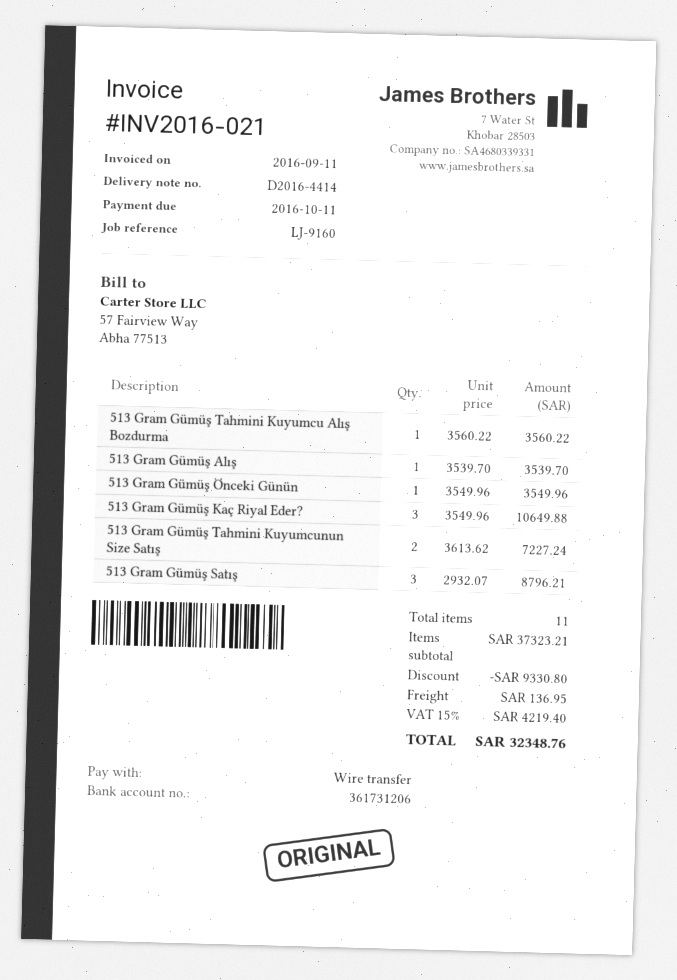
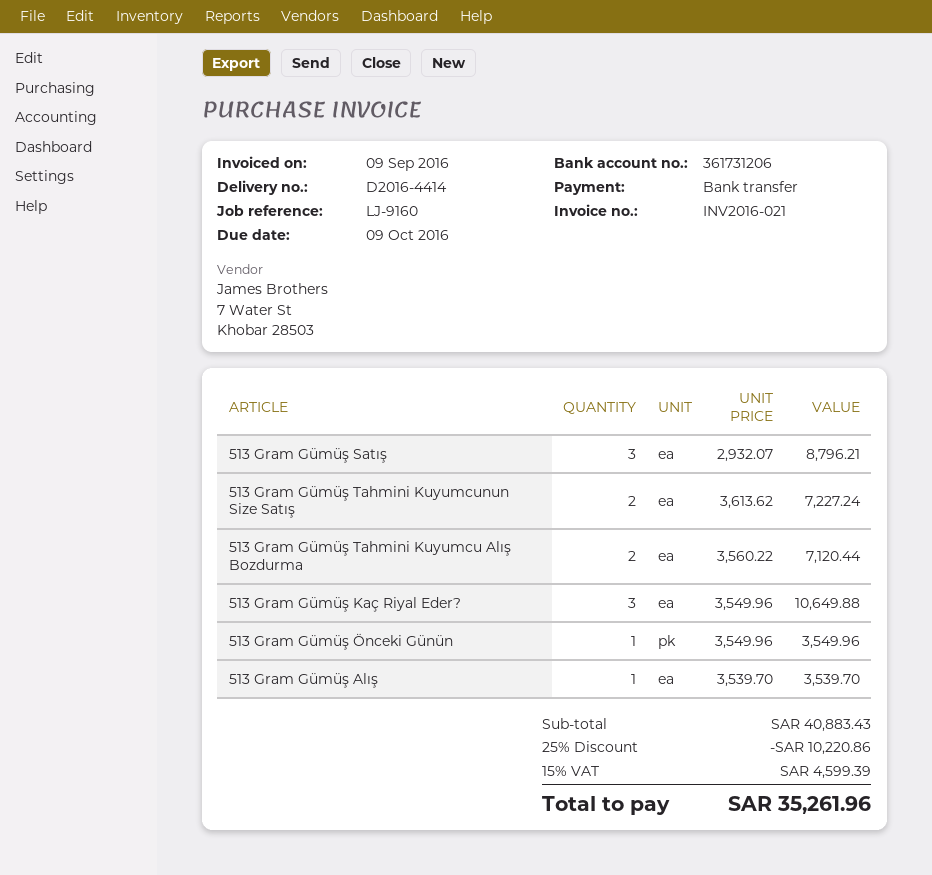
invoice date: 2016-09-11 -> 2016-09-09
due date: 2016-10-11 -> 2016-10-09
513 Gram Gümüş Tahmini Kuyumcu Alış Bozdurma: 1 x 3560.22 = 3560.22 -> 2 x 3560.22 = 7120.44
subtotal: 37323.21 -> 40883.43
discount: 9330.80 -> 10220.86
shipping: 136.95 -> none
tax: 15% = 4219.40 -> 15% = 4599.39
total: 32348.76 -> 35261.96

